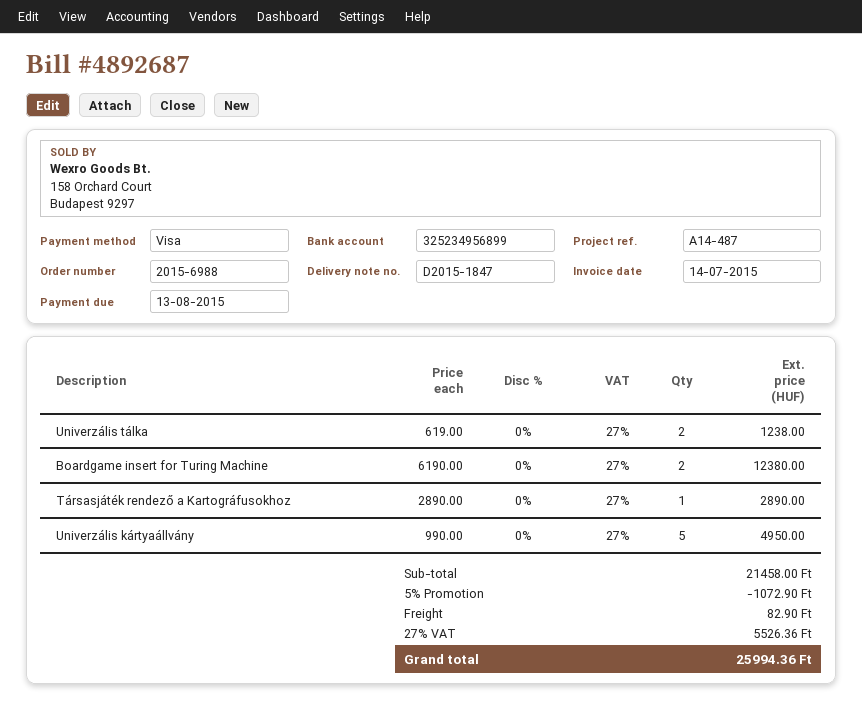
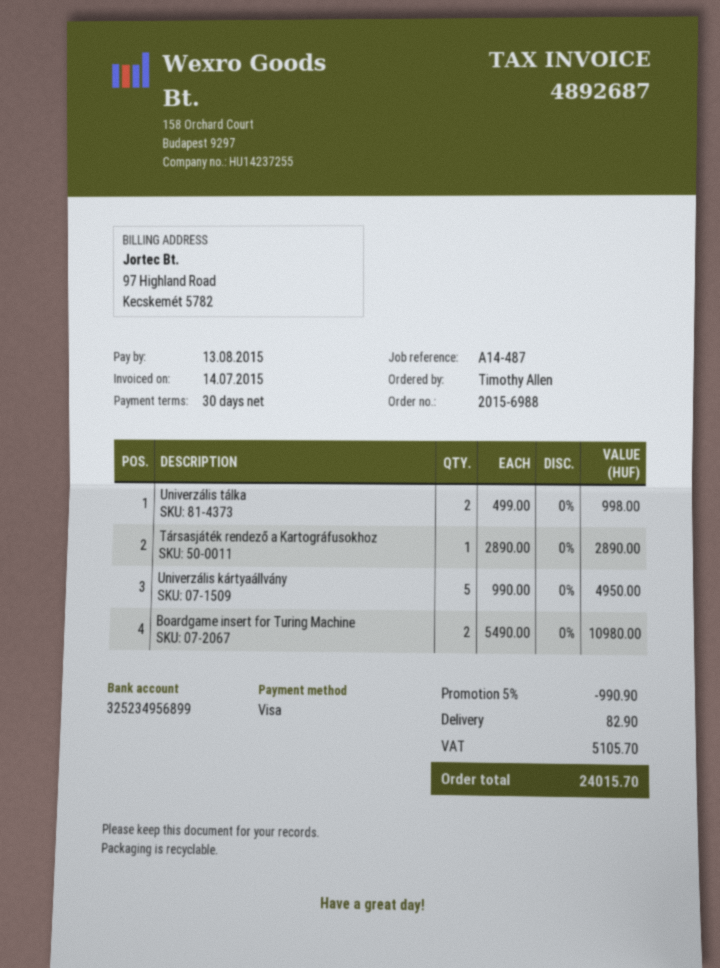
Univerzális tálka: 2 x 619.00 = 1238.00 -> 2 x 499.00 = 998.00
Boardgame insert for Turing Machine: 2 x 6190.00 = 12380.00 -> 2 x 5490.00 = 10980.00
discount: 5% = 1072.90 -> 5% = 990.90
tax: 5526.36 -> 5105.70
total: 25994.36 -> 24015.70

